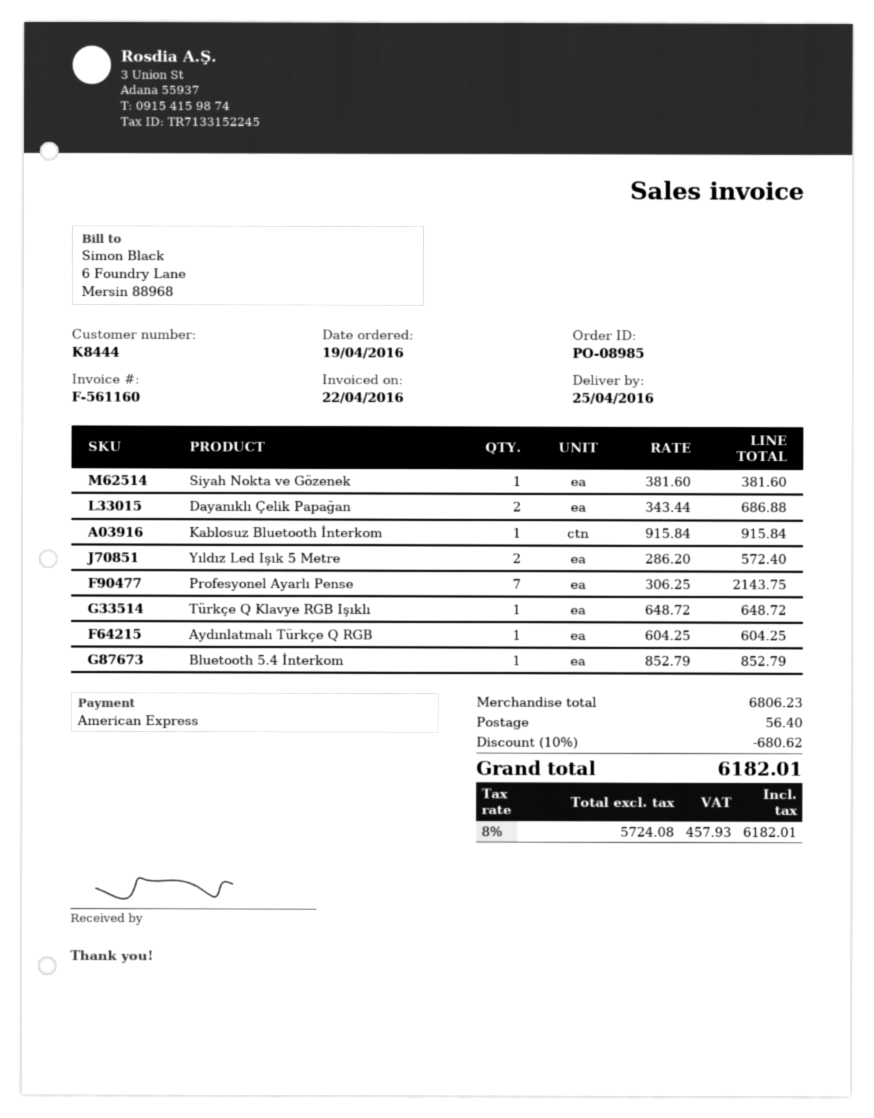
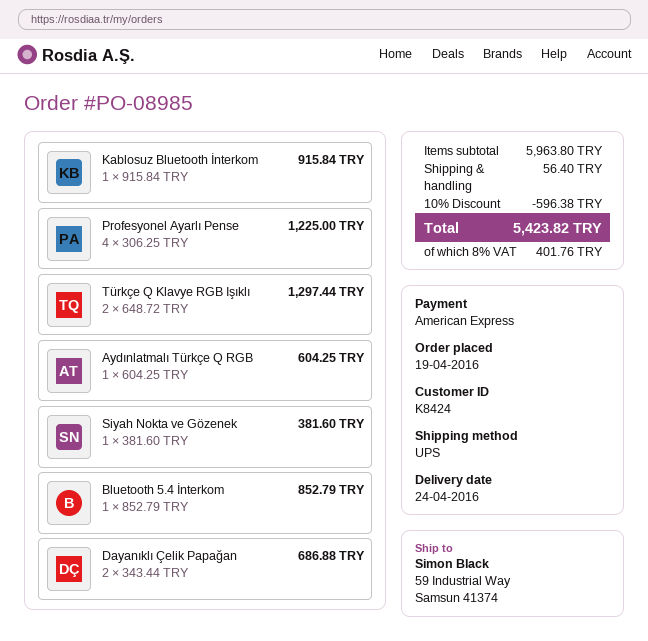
delivery date: 2016-04-25 -> 2016-04-24
customer number: K8444 -> K8424
Yıldız Led Işık 5 Metre: 2 x 286.20 = 572.40 -> none
Profesyonel Ayarlı Pense: 7 x 306.25 = 2143.75 -> 4 x 306.25 = 1225.00
Türkçe Q Klavye RGB Işıklı: 1 x 648.72 = 648.72 -> 2 x 648.72 = 1297.44
subtotal: 6806.23 -> 5963.80
discount: 10% = 680.62 -> 10% = 596.38
tax: 8% = 457.93 -> 8% = 401.76
total: 6182.01 -> 5423.82

